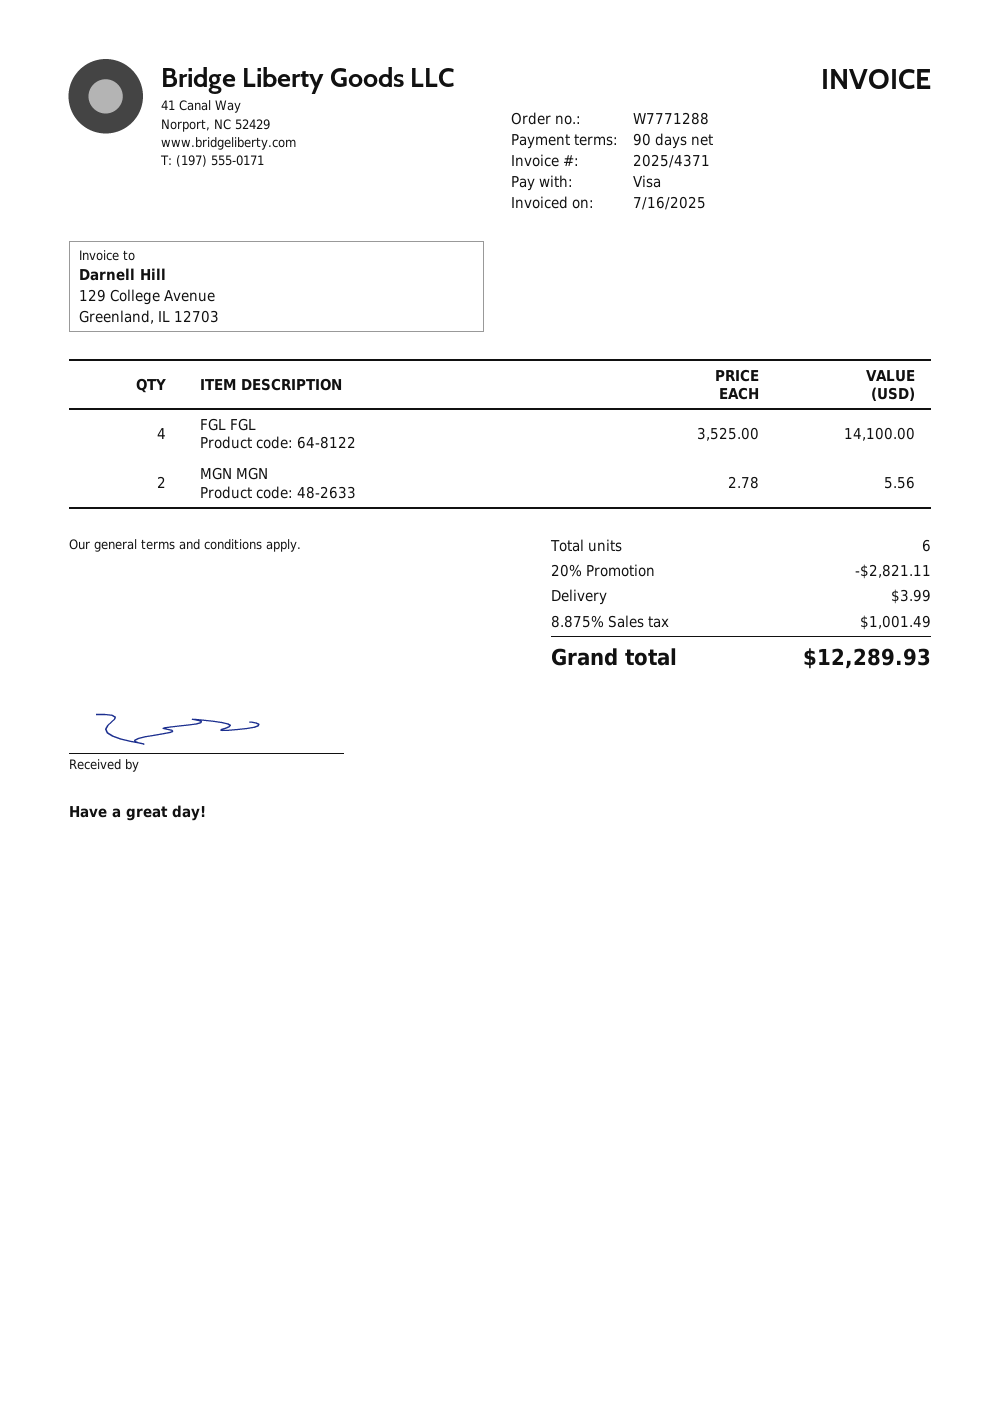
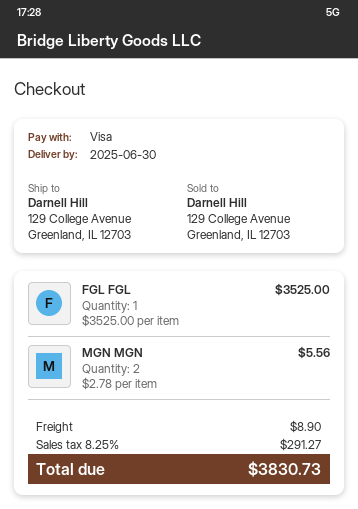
FGL FGL: 4 x 3525.00 = 14100.00 -> 1 x 3525.00 = 3525.00
discount: 20% = 2821.11 -> none
shipping: 3.99 -> 8.90
tax: 8.875% = 1001.49 -> 8.25% = 291.27
total: 12289.93 -> 3830.73

